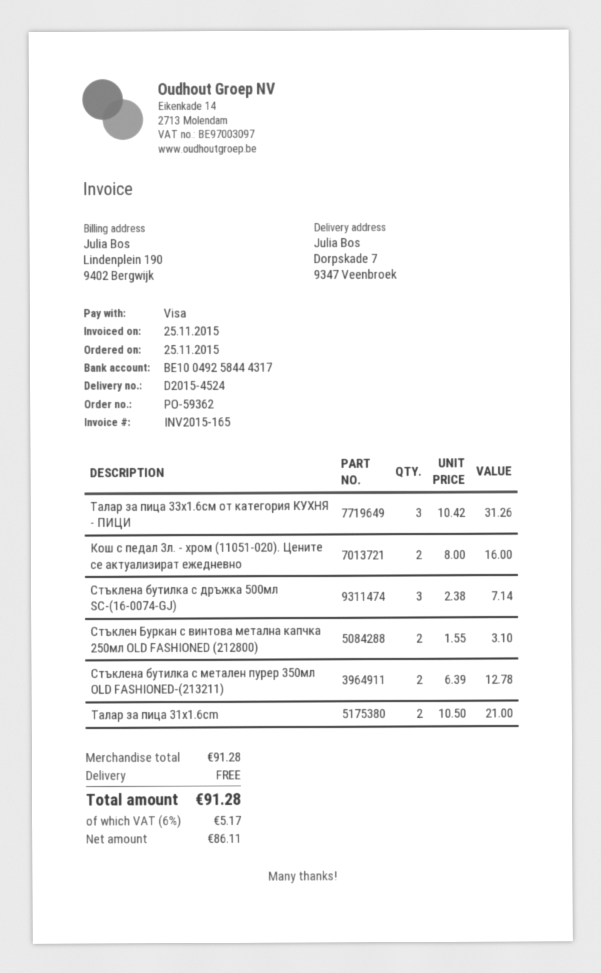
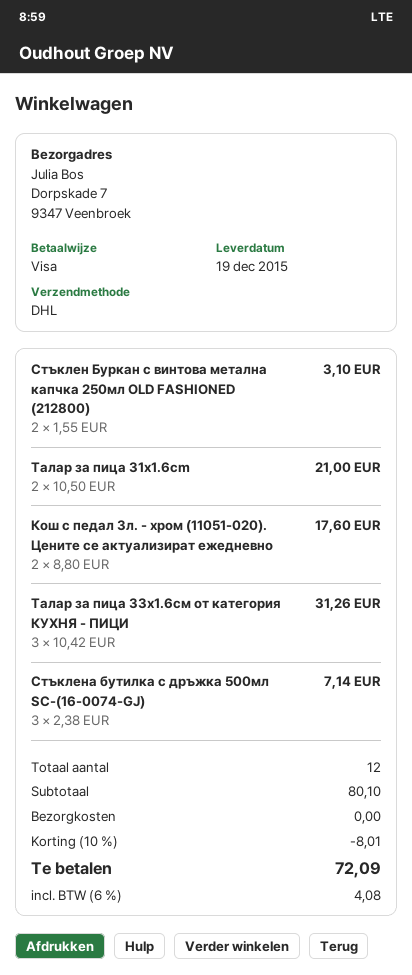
Кош с педал 3л. - хром (11051-020). Цените се актуализират ежедневно: 2 x 8.00 = 16.00 -> 2 x 8.80 = 17.60
Стъклена бутилка с метален пурер 350мл OLD FASHIONED-(213211): 2 x 6.39 = 12.78 -> none
subtotal: 91.28 -> 80.10
discount: none -> 10% = 8.01
tax: 6% = 5.17 -> 6% = 4.08
total: 91.28 -> 72.09

